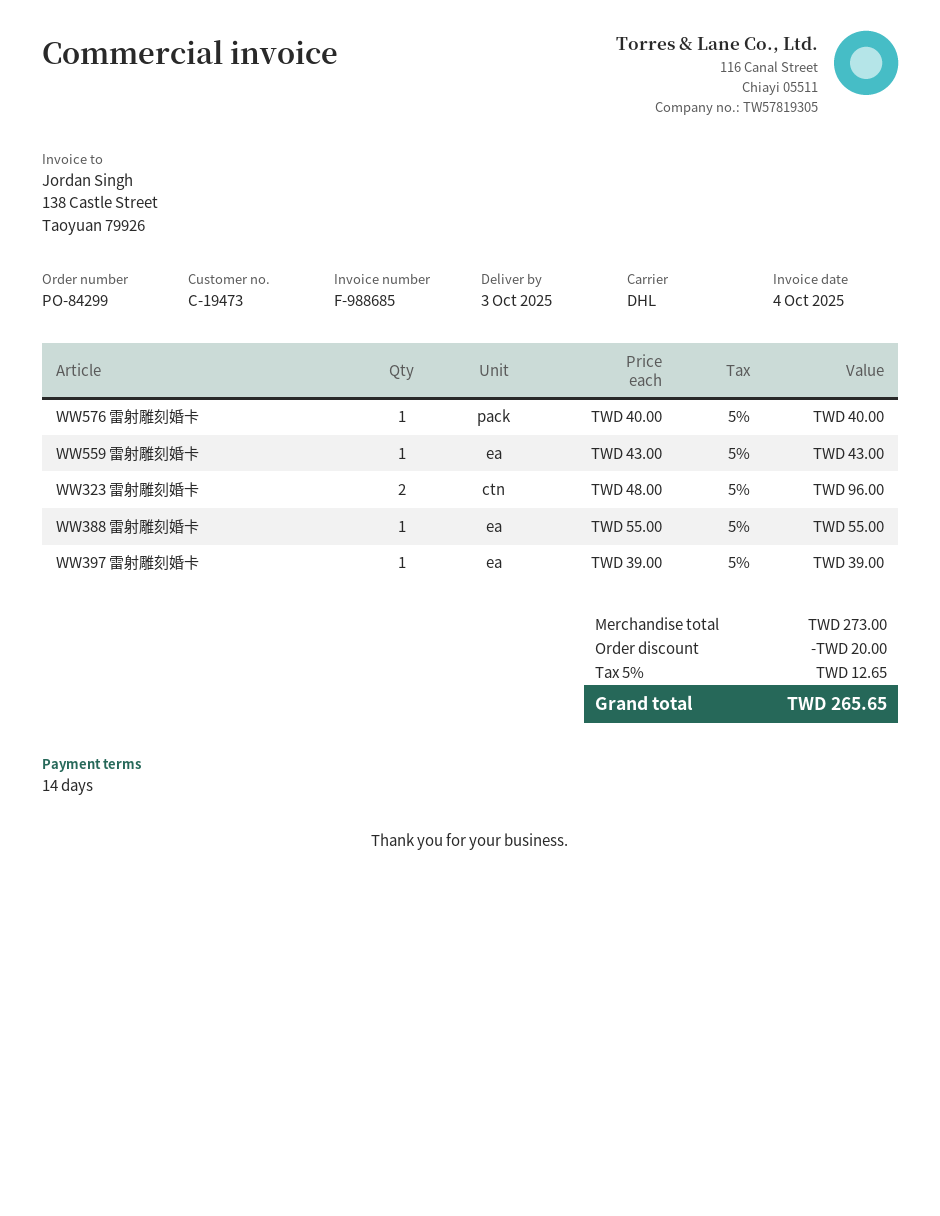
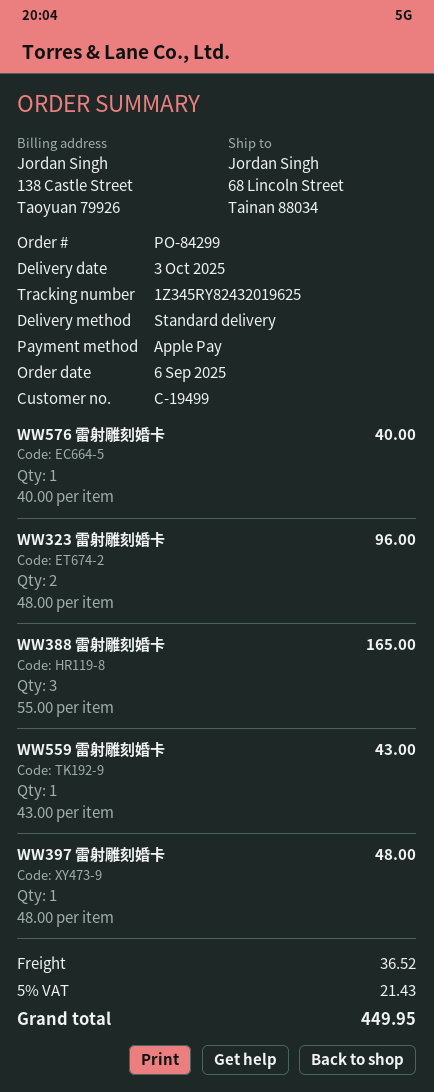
customer number: C-19473 -> C-19499
shipping method: DHL -> standard
WW388 雷射雕刻婚卡: 1 x 55.00 = 55.00 -> 3 x 55.00 = 165.00
WW397 雷射雕刻婚卡: 1 x 39.00 = 39.00 -> 1 x 48.00 = 48.00
discount: 20.00 -> none
shipping: none -> 36.52
tax: 5% = 12.65 -> 5% = 21.43
total: 265.65 -> 449.95

